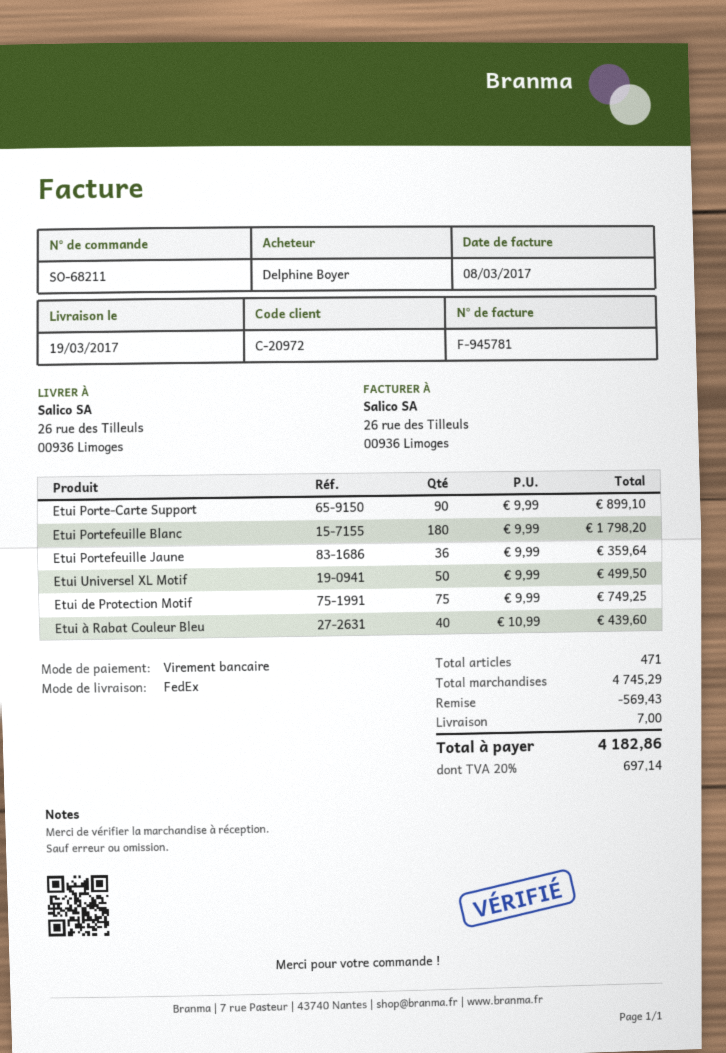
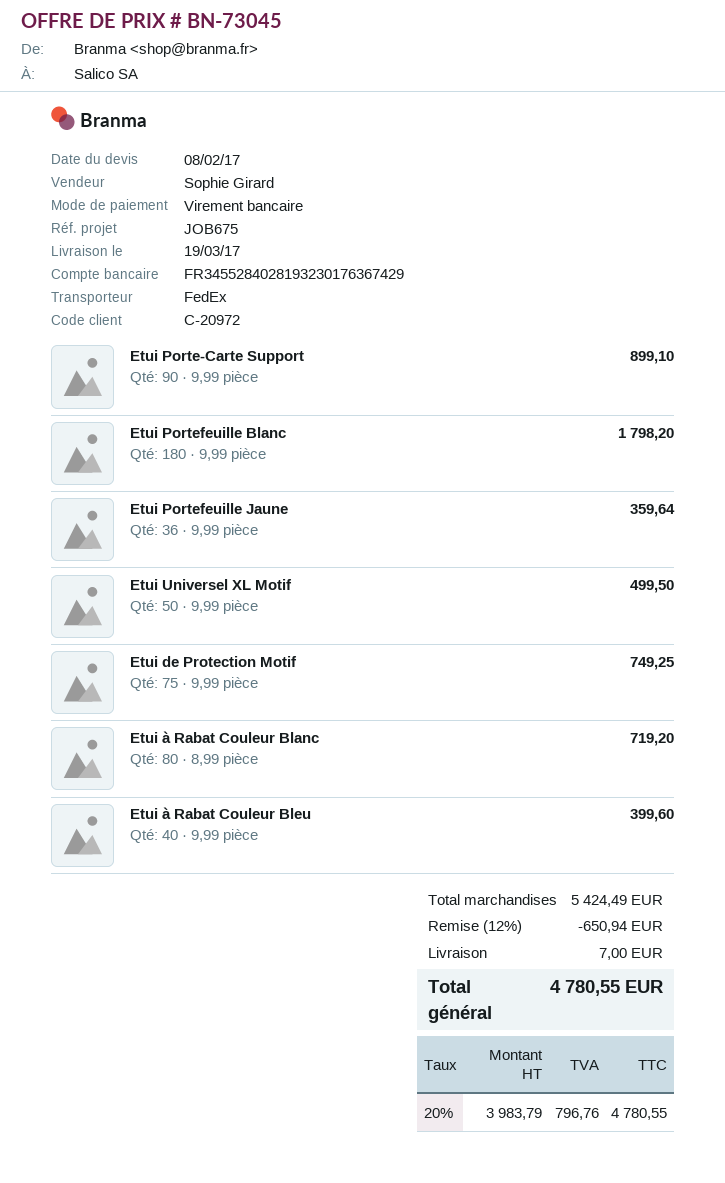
Etui à Rabat Couleur Bleu: 40 x 10.99 = 439.60 -> 40 x 9.99 = 399.60
Etui à Rabat Couleur Blanc: none -> 80 x 8.99 = 719.20
subtotal: 4745.29 -> 5424.49
discount: 569.43 -> 650.94
tax: 20% = 697.14 -> 20% = 796.76
total: 4182.86 -> 4780.55

